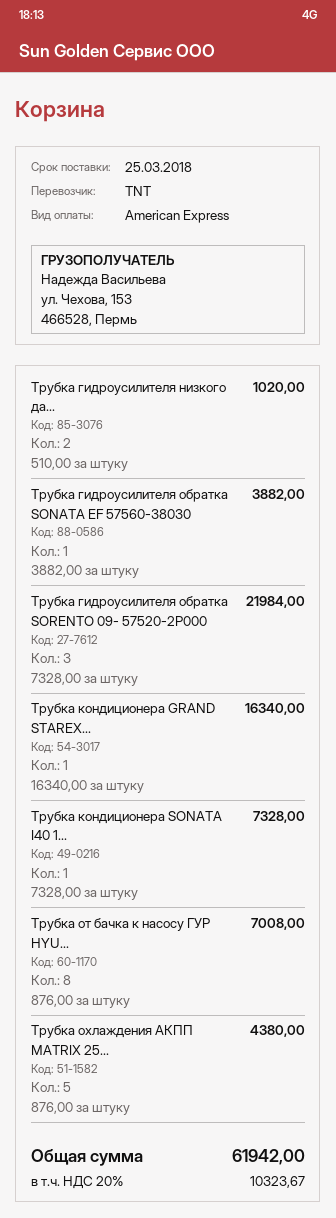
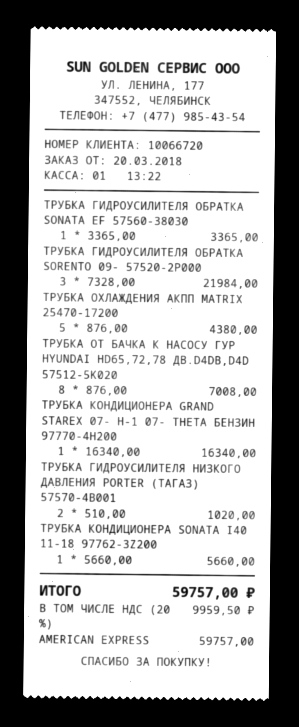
Трубка гидроусилителя обратка SONATA EF 57560-38030: 1 x 3882.00 = 3882.00 -> 1 x 3365.00 = 3365.00
Трубка кондиционера SONATA I40 1...: 1 x 7328.00 = 7328.00 -> 1 x 5660.00 = 5660.00
tax: 20% = 10323.67 -> 20% = 9959.50
total: 61942.00 -> 59757.00

